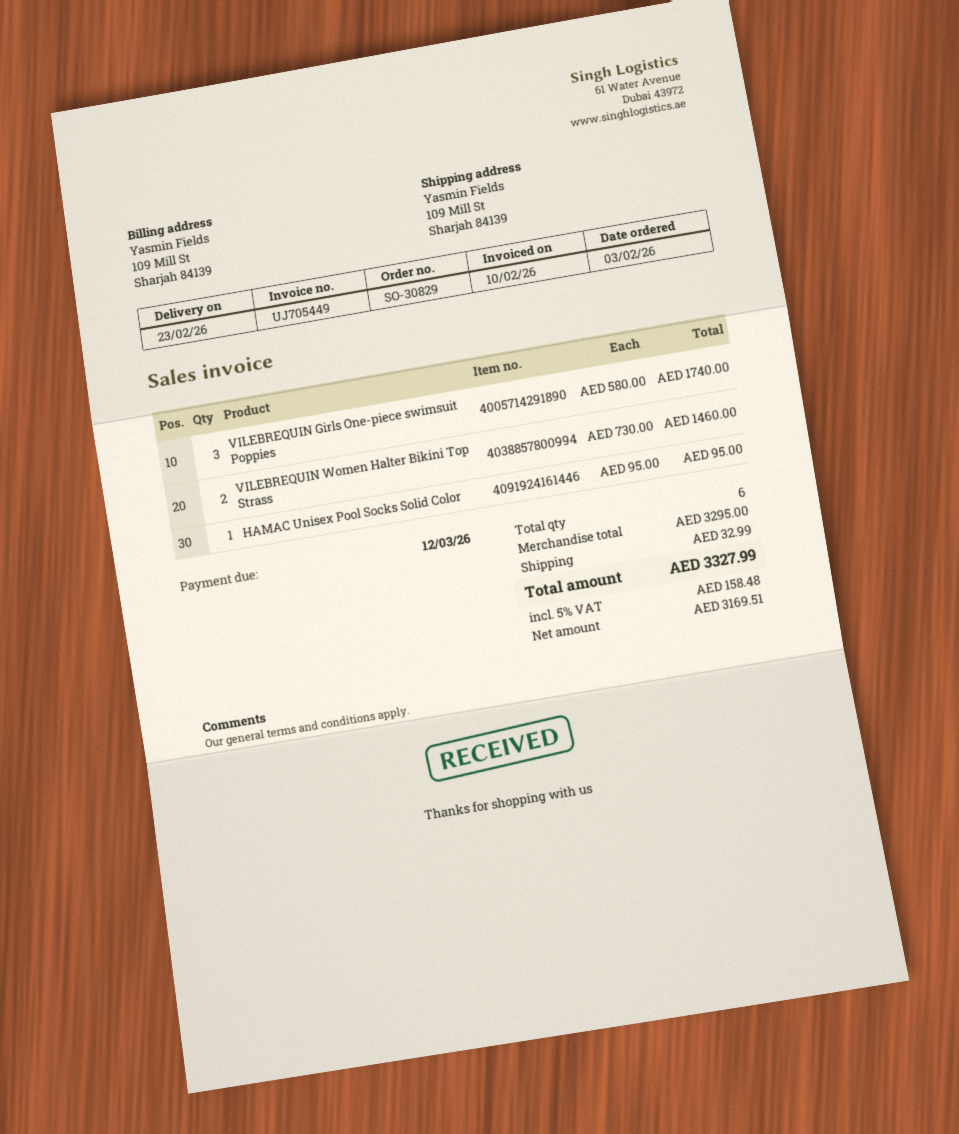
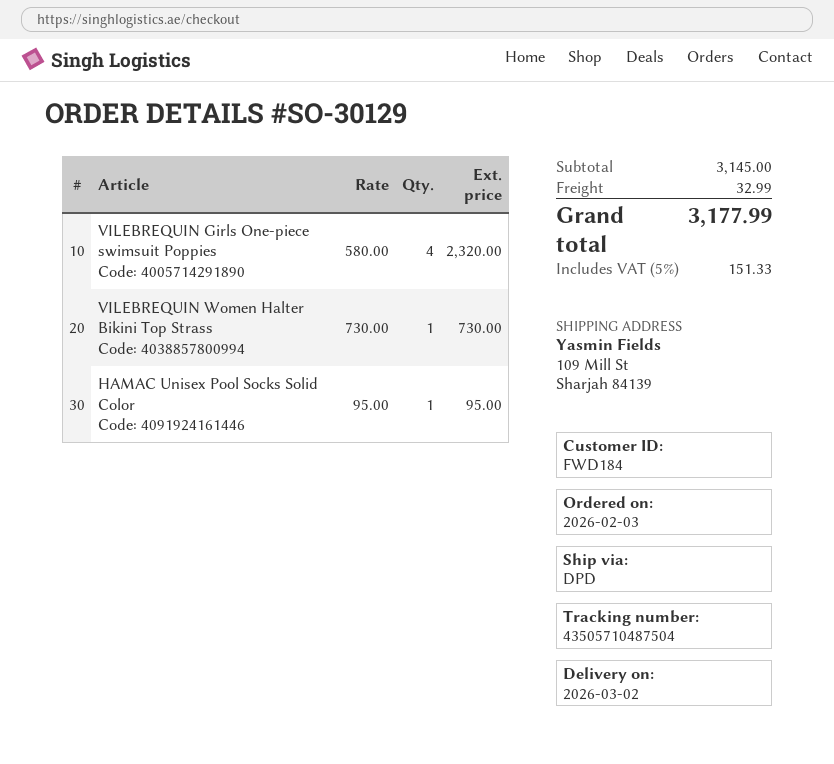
order number: SO-30829 -> SO-30129
delivery date: 2026-02-23 -> 2026-03-02
VILEBREQUIN Girls One-piece swimsuit Poppies: 3 x 580.00 = 1740.00 -> 4 x 580.00 = 2320.00
VILEBREQUIN Women Halter Bikini Top Strass: 2 x 730.00 = 1460.00 -> 1 x 730.00 = 730.00
subtotal: 3295.00 -> 3145.00
tax: 5% = 158.48 -> 5% = 151.33
total: 3327.99 -> 3177.99

